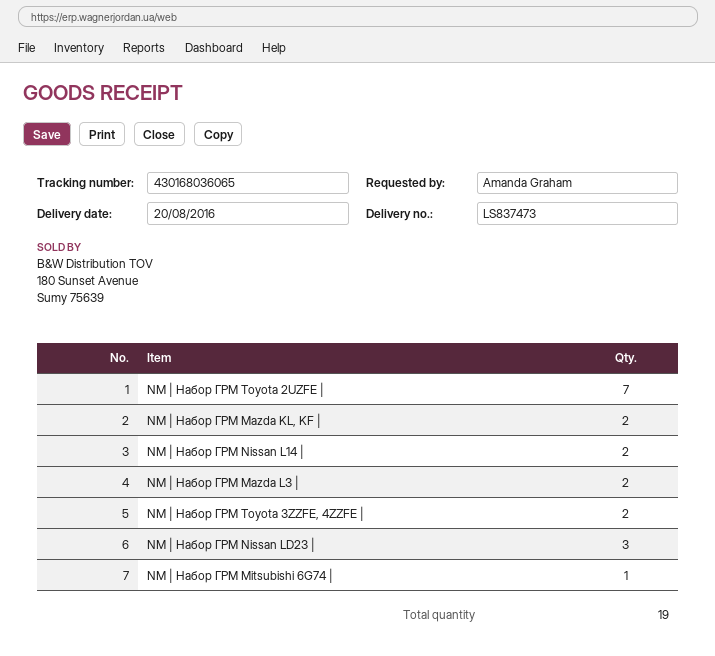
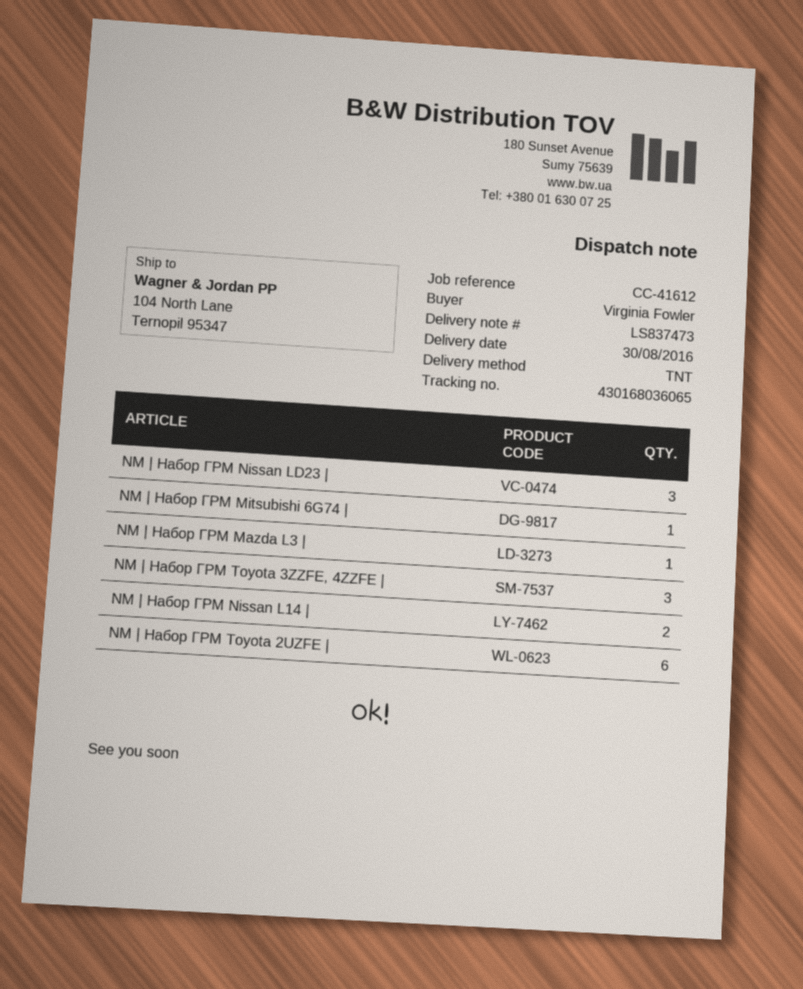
delivery date: 2016-08-20 -> 2016-08-30
ordered by: Amanda Graham -> Virginia Fowler
NM | Набор ГРМ Toyota 2UZFE |: 7 -> 6
NM | Набор ГРМ Mazda KL, KF |: 2 -> none
NM | Набор ГРМ Mazda L3 |: 2 -> 1
NM | Набор ГРМ Toyota 3ZZFE, 4ZZFE |: 2 -> 3

